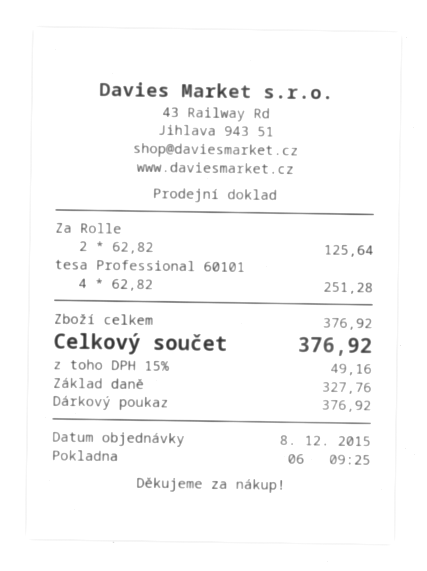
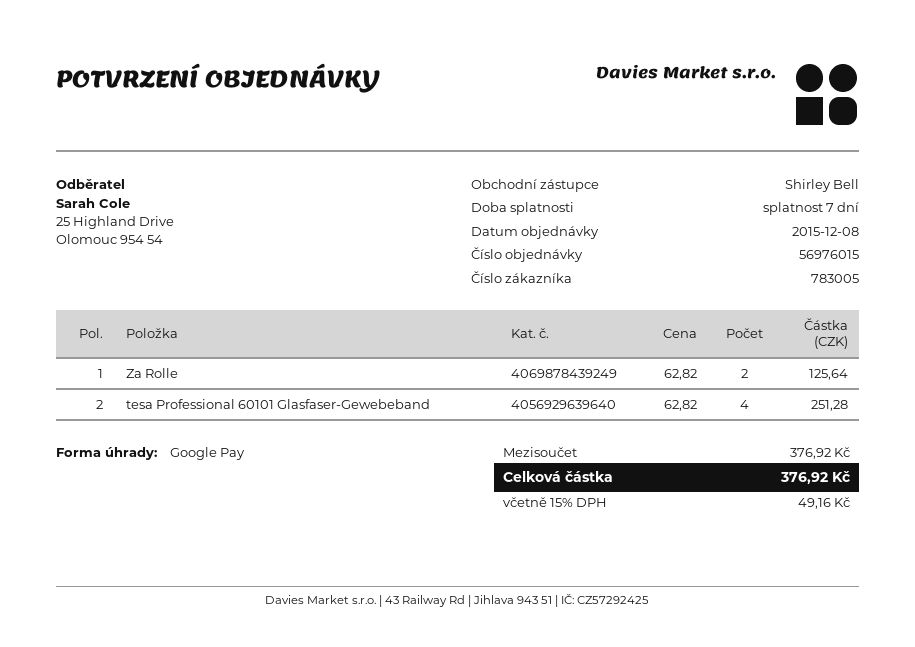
payment method: gift card -> Google Pay

